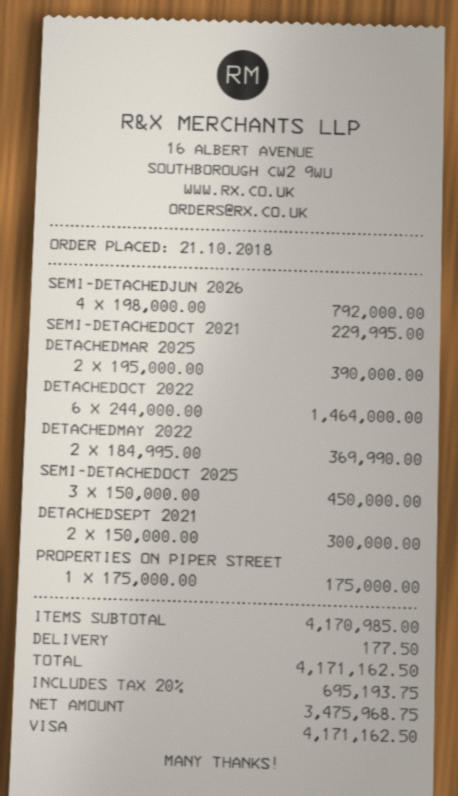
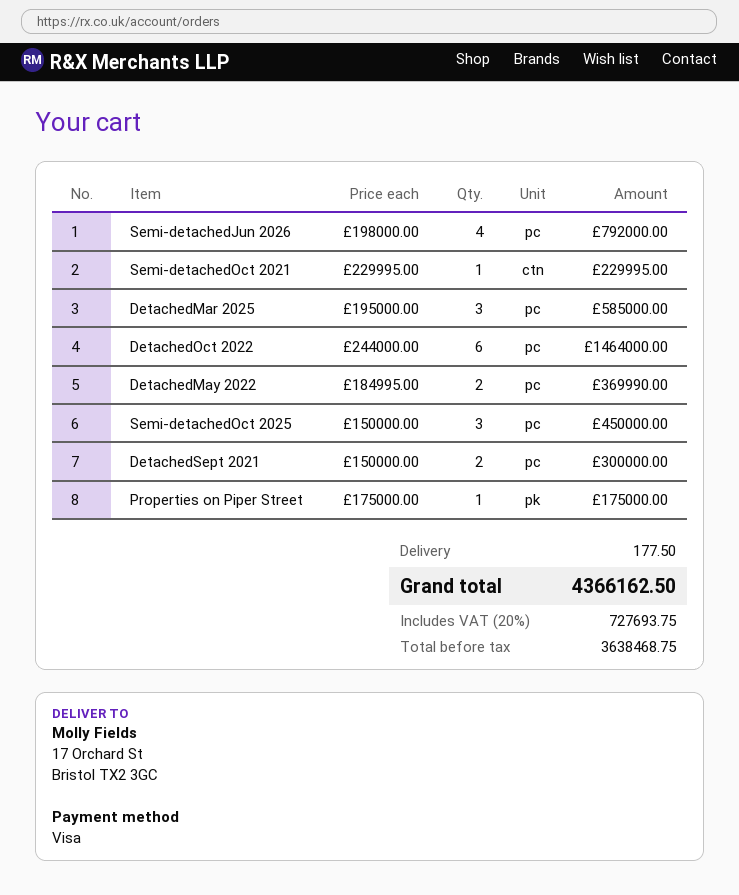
DETACHEDMAR 2025: 2 x 195000.00 = 390000.00 -> 3 x 195000.00 = 585000.00
net: 3475968.75 -> 3638468.75
tax: 20% = 695193.75 -> 20% = 727693.75
total: 4171162.50 -> 4366162.50

